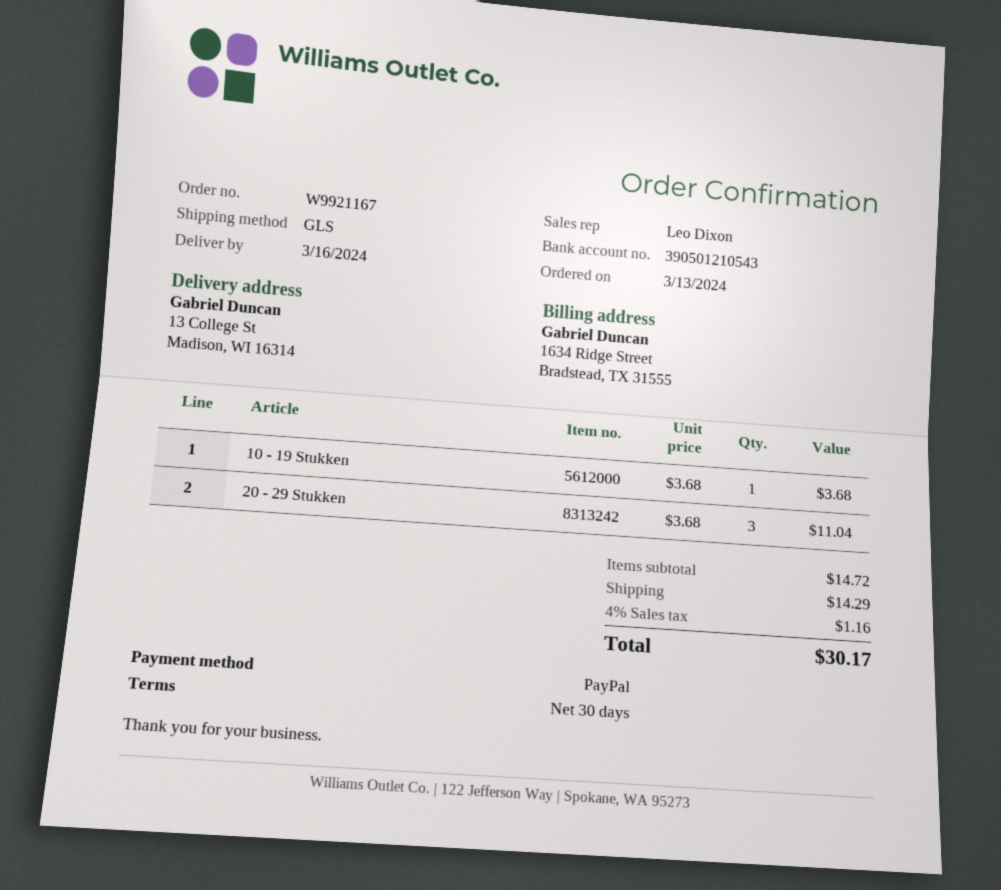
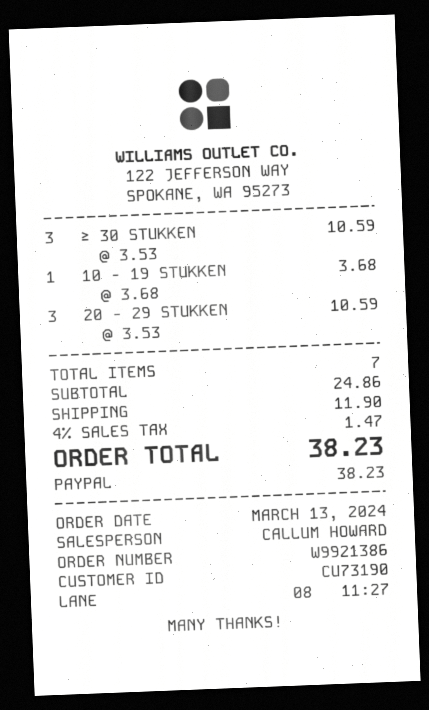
order number: W9921167 -> W9921386
sales rep: Leo Dixon -> CALLUM HOWARD
20 - 29 Stukken: 3 x 3.68 = 11.04 -> 3 x 3.53 = 10.59
≥ 30 STUKKEN: none -> 3 x 3.53 = 10.59
subtotal: 14.72 -> 24.86
shipping: 14.29 -> 11.90
tax: 4% = 1.16 -> 4% = 1.47
total: 30.17 -> 38.23

